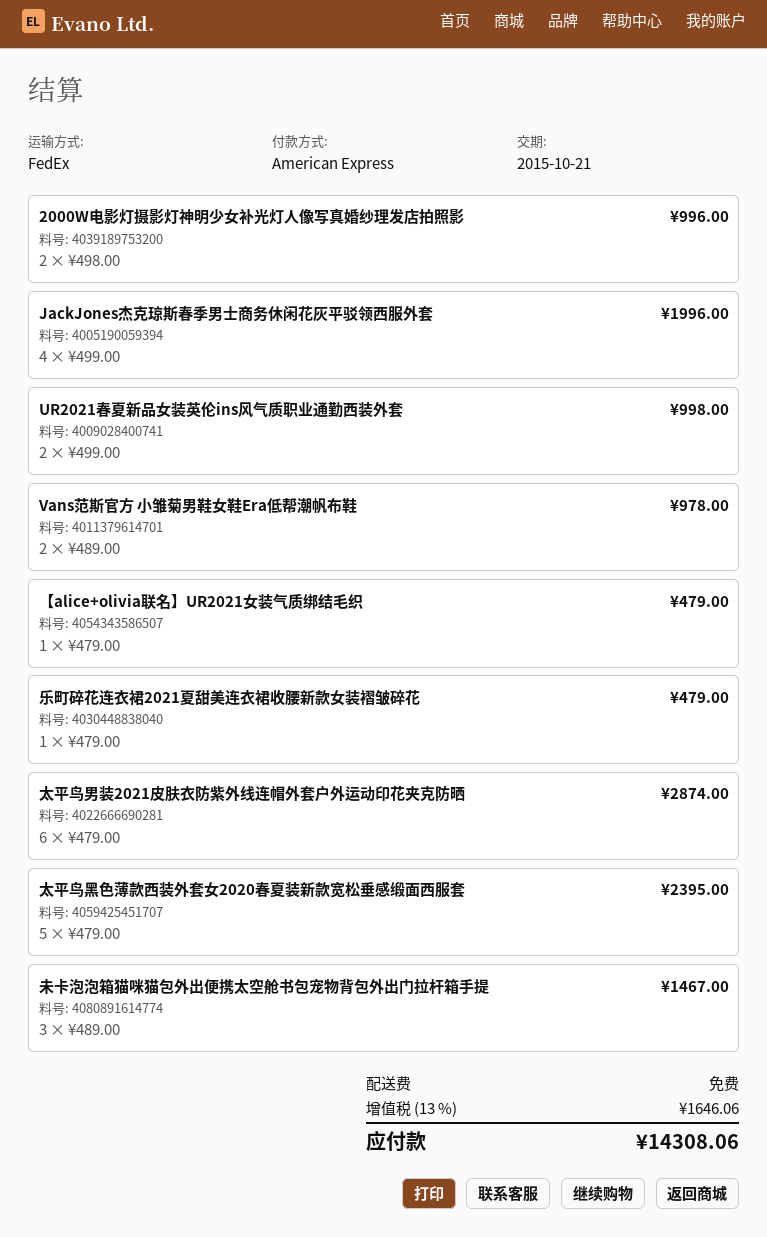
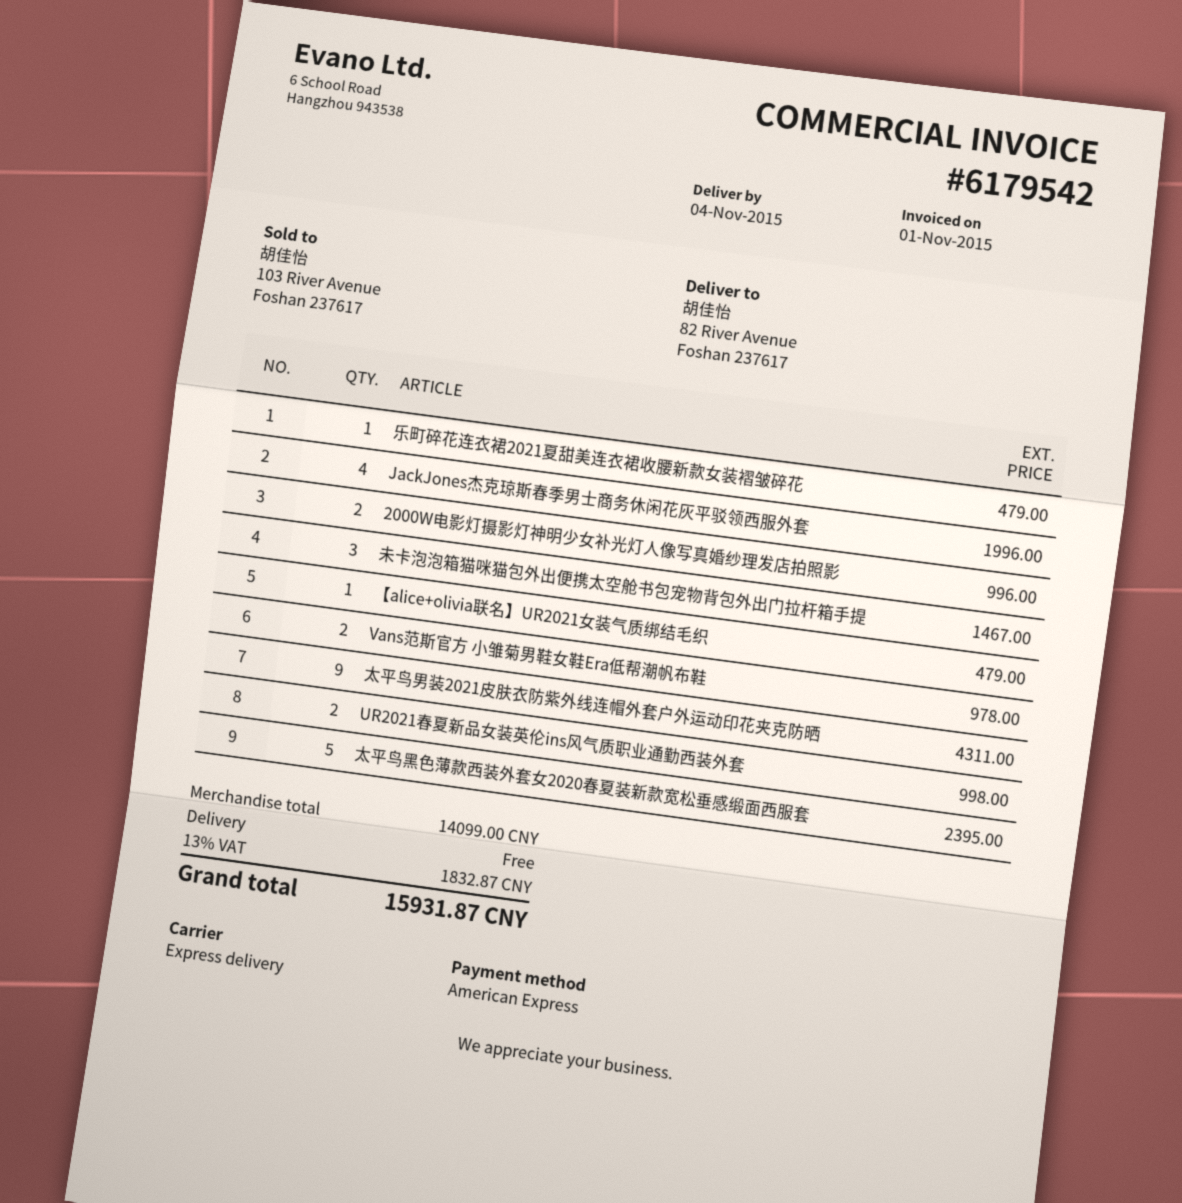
delivery date: 2015-10-21 -> 2015-11-04
shipping method: FedEx -> express
太平鸟男装2021皮肤衣防紫外线连帽外套户外运动印花夹克防晒: 6 for 2874.00 -> 9 for 4311.00
tax: 13% = 1646.06 -> 13% = 1832.87
total: 14308.06 -> 15931.87

